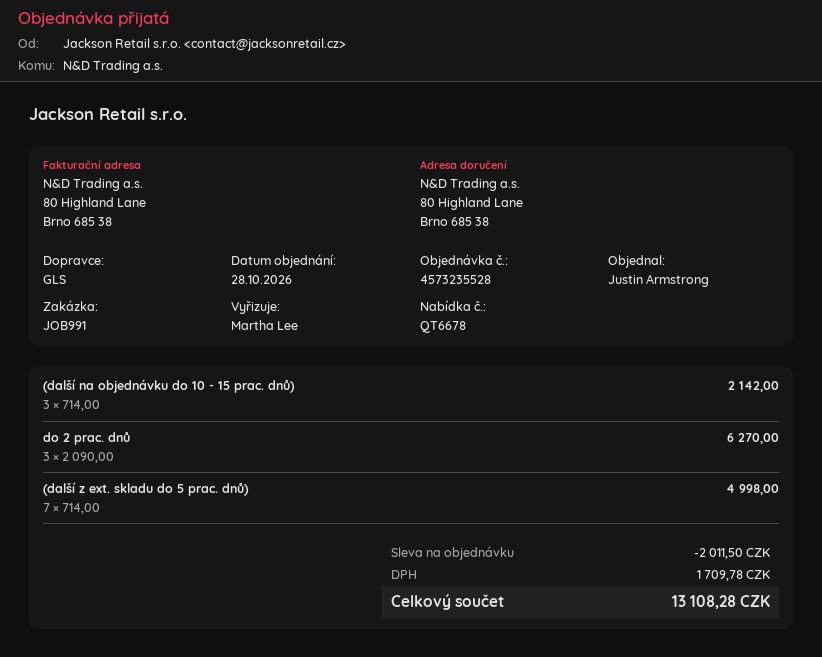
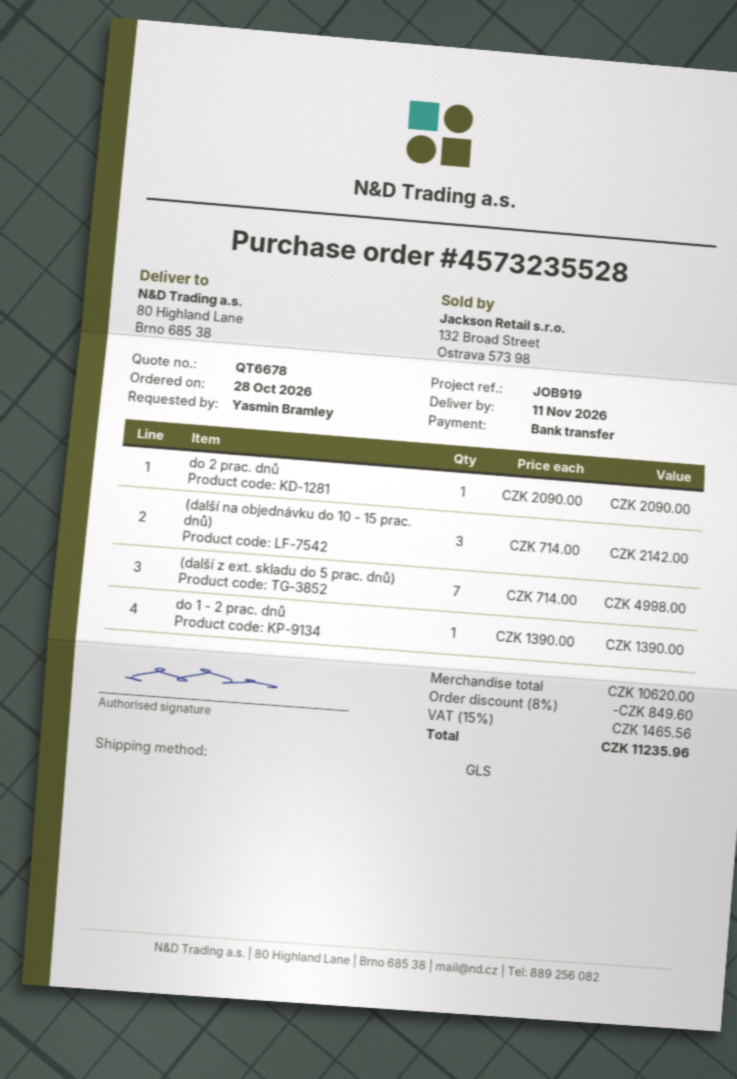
reference: JOB991 -> JOB919
ordered by: Justin Armstrong -> Yasmin Bramley
do 2 prac. dnů: 3 x 2090.00 = 6270.00 -> 1 x 2090.00 = 2090.00
do 1 - 2 prac. dnů: none -> 1 x 1390.00 = 1390.00
discount: 2011.50 -> 849.60
tax: 1709.78 -> 1465.56
total: 13108.28 -> 11235.96

